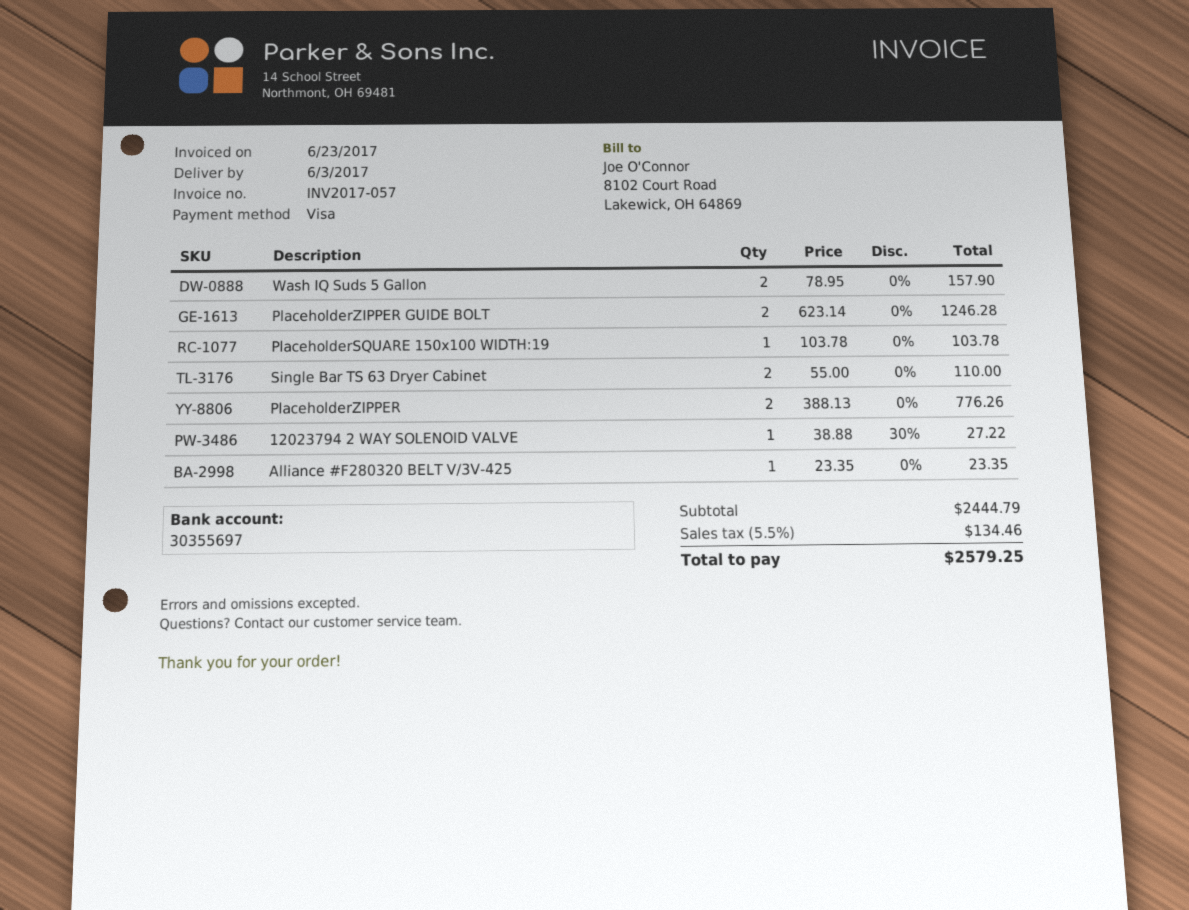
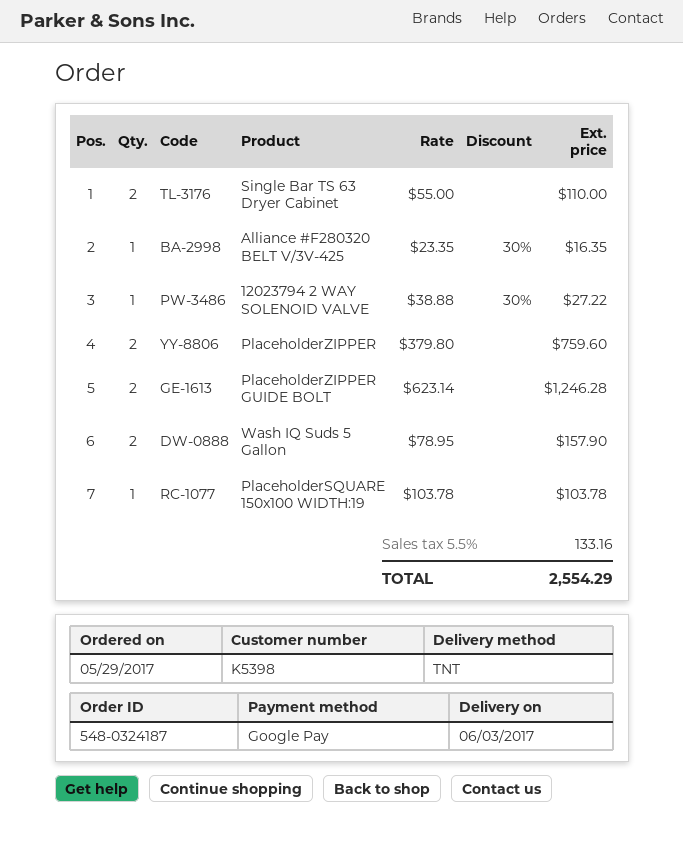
payment method: Visa -> Google Pay
PlaceholderZIPPER: 2 x 388.13 = 776.26 -> 2 x 379.80 = 759.60
Alliance #F280320 BELT V/3V-425: 1 x 23.35 = 23.35 -> 1 x 23.35 - 30% = 16.35
tax: 5.5% = 134.46 -> 5.5% = 133.16
total: 2579.25 -> 2554.29

